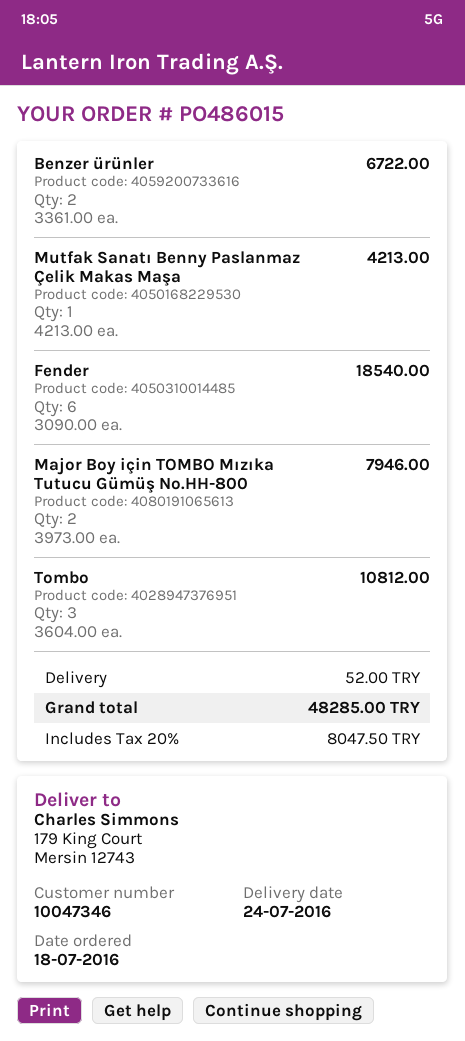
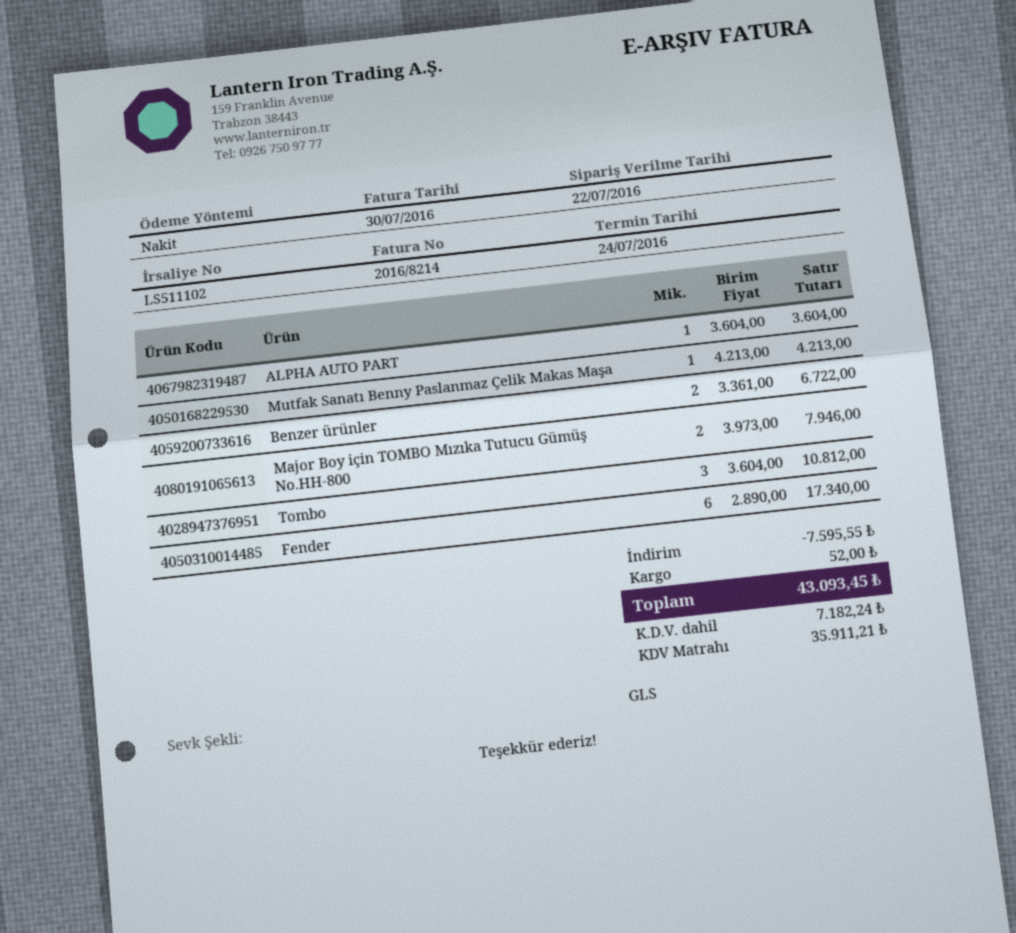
order date: 2016-07-18 -> 2016-07-22
Fender: 6 x 3090.00 = 18540.00 -> 6 x 2890.00 = 17340.00
ALPHA AUTO PART: none -> 1 x 3604.00 = 3604.00
discount: none -> 7595.55
tax: 8047.50 -> 7182.24
total: 48285.00 -> 43093.45

